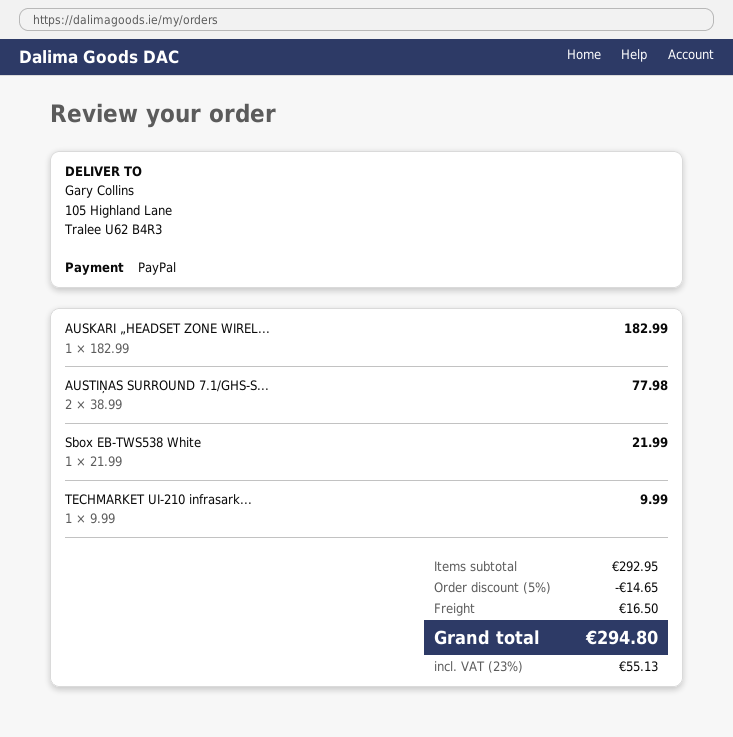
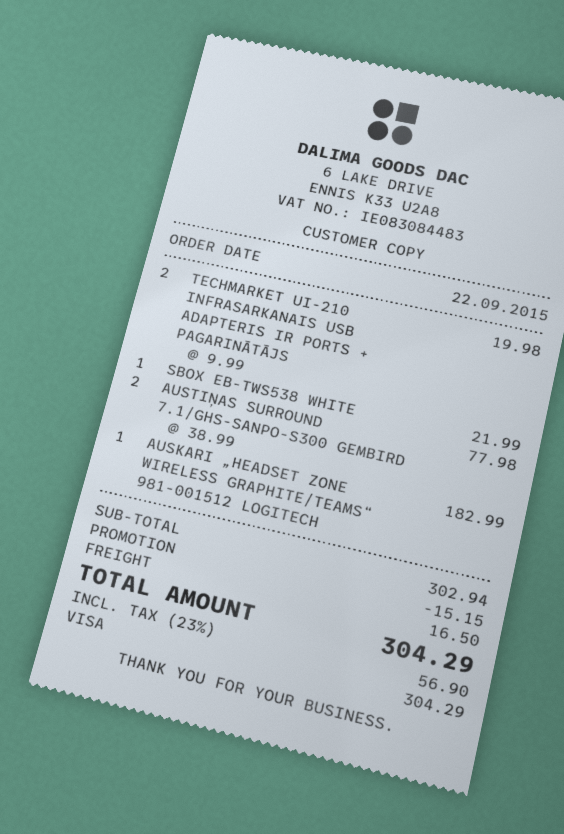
payment method: PayPal -> Visa
TECHMARKET UI-210 infrasark...: 1 x 9.99 = 9.99 -> 2 x 9.99 = 19.98
subtotal: 292.95 -> 302.94
discount: 14.65 -> 15.15
tax: 23% = 55.13 -> 23% = 56.90
total: 294.80 -> 304.29

